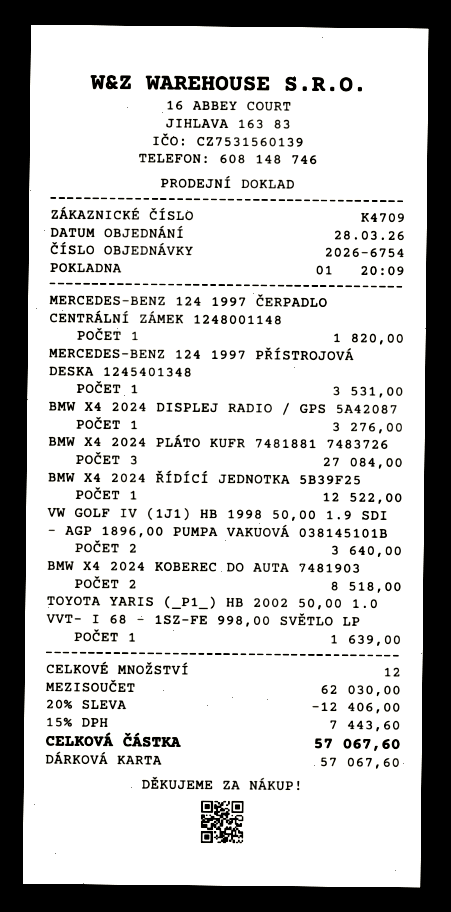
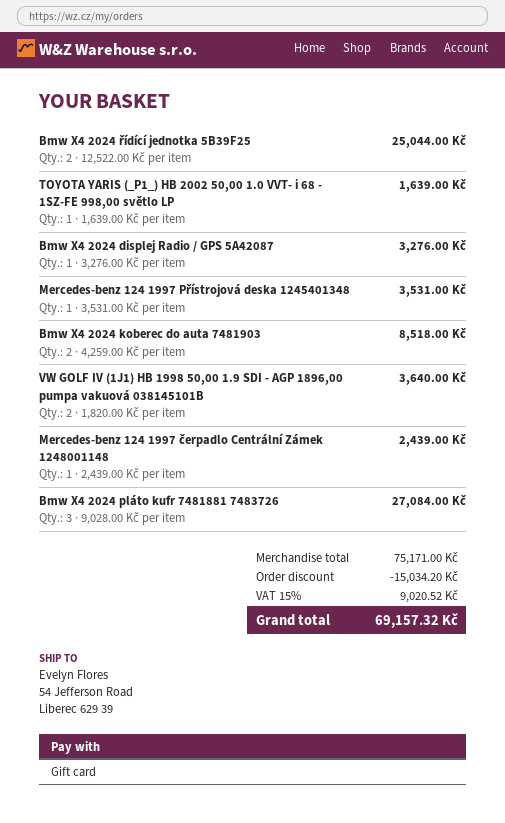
MERCEDES-BENZ 124 1997 ČERPADLO CENTRÁLNÍ ZÁMEK 1248001148: 1 for 1820.00 -> 1 for 2439.00
BMW X4 2024 ŘÍDÍCÍ JEDNOTKA 5B39F25: 1 for 12522.00 -> 2 for 25044.00
subtotal: 62030.00 -> 75171.00
discount: 12406.00 -> 15034.20
tax: 15% = 7443.60 -> 15% = 9020.52
total: 57067.60 -> 69157.32

